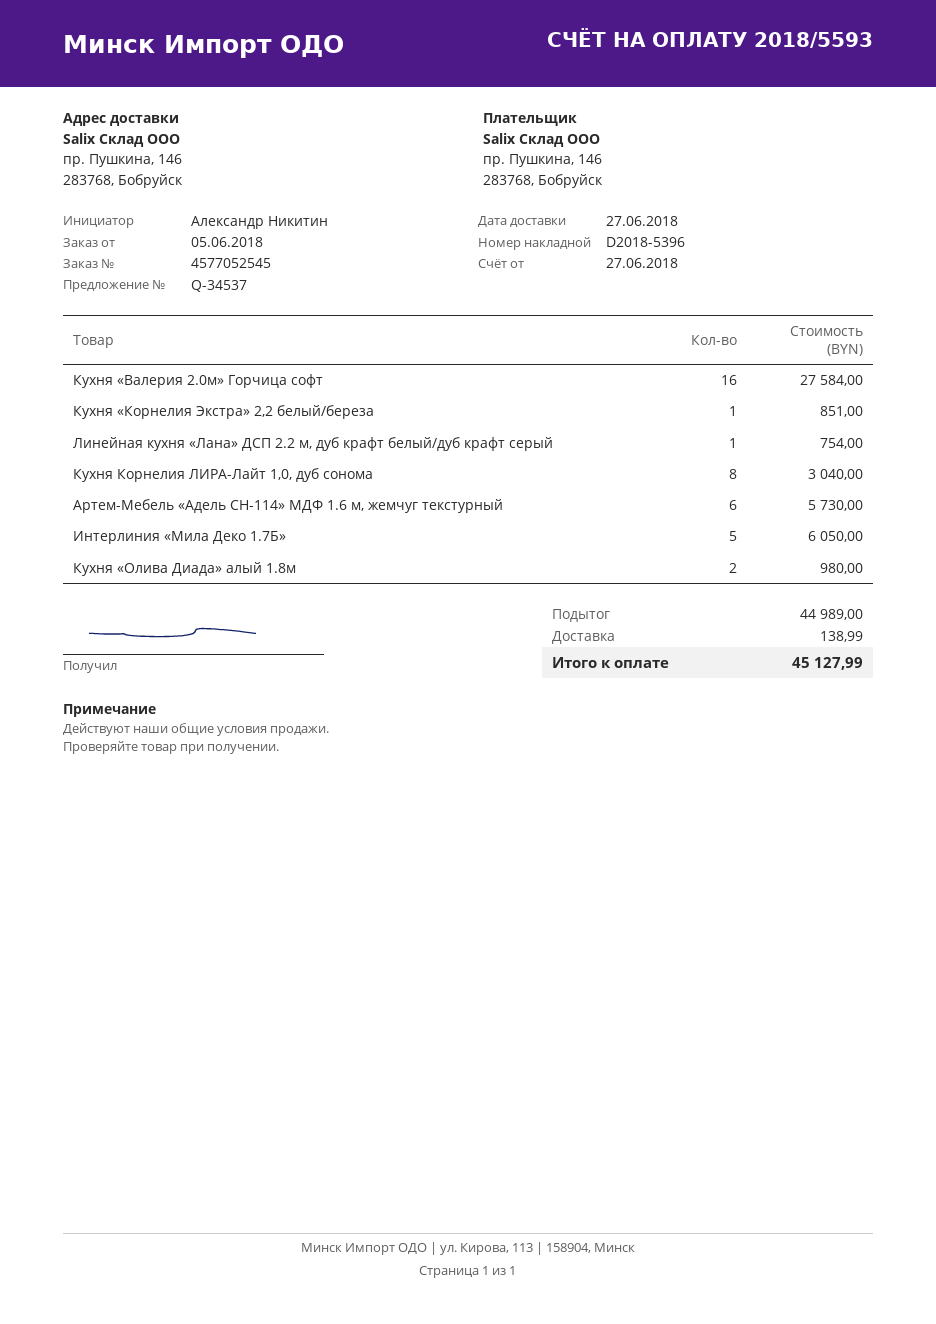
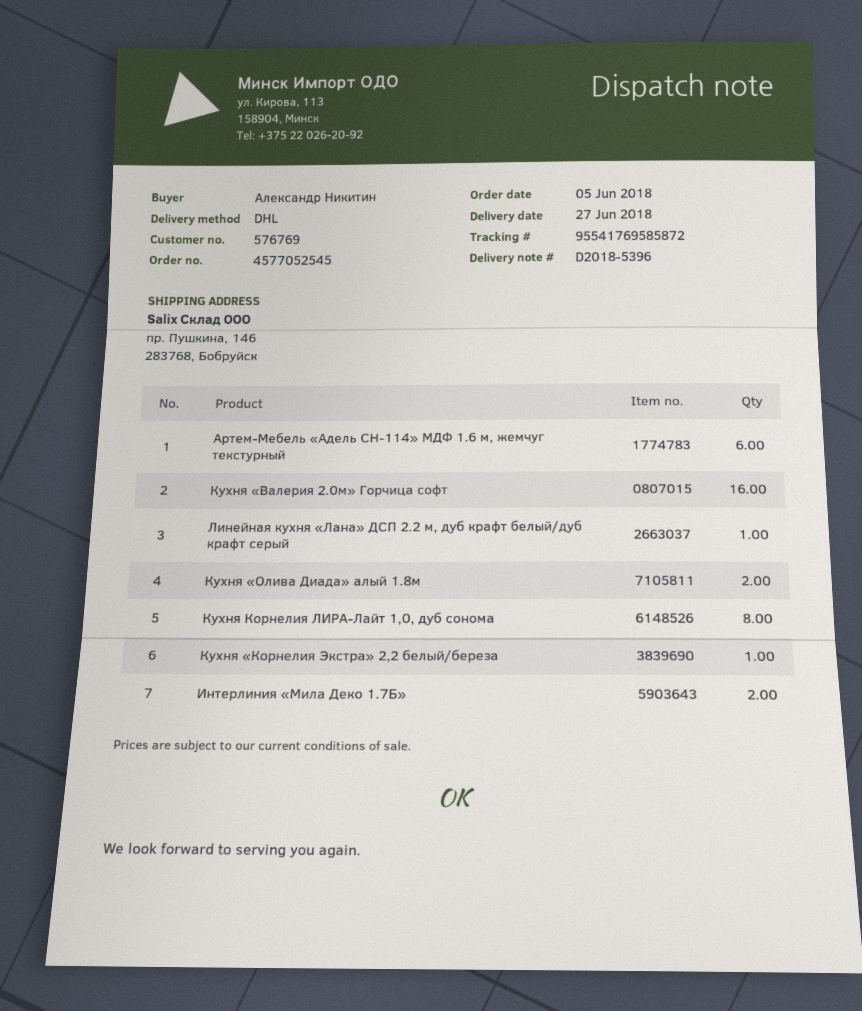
Интерлиния «Мила Деко 1.7Б»: 5 -> 2

